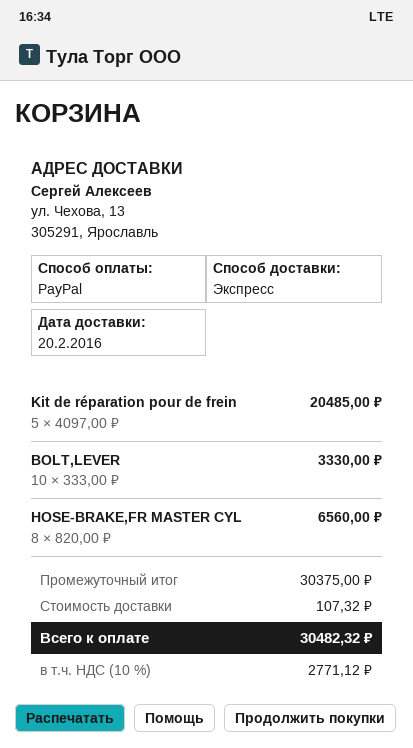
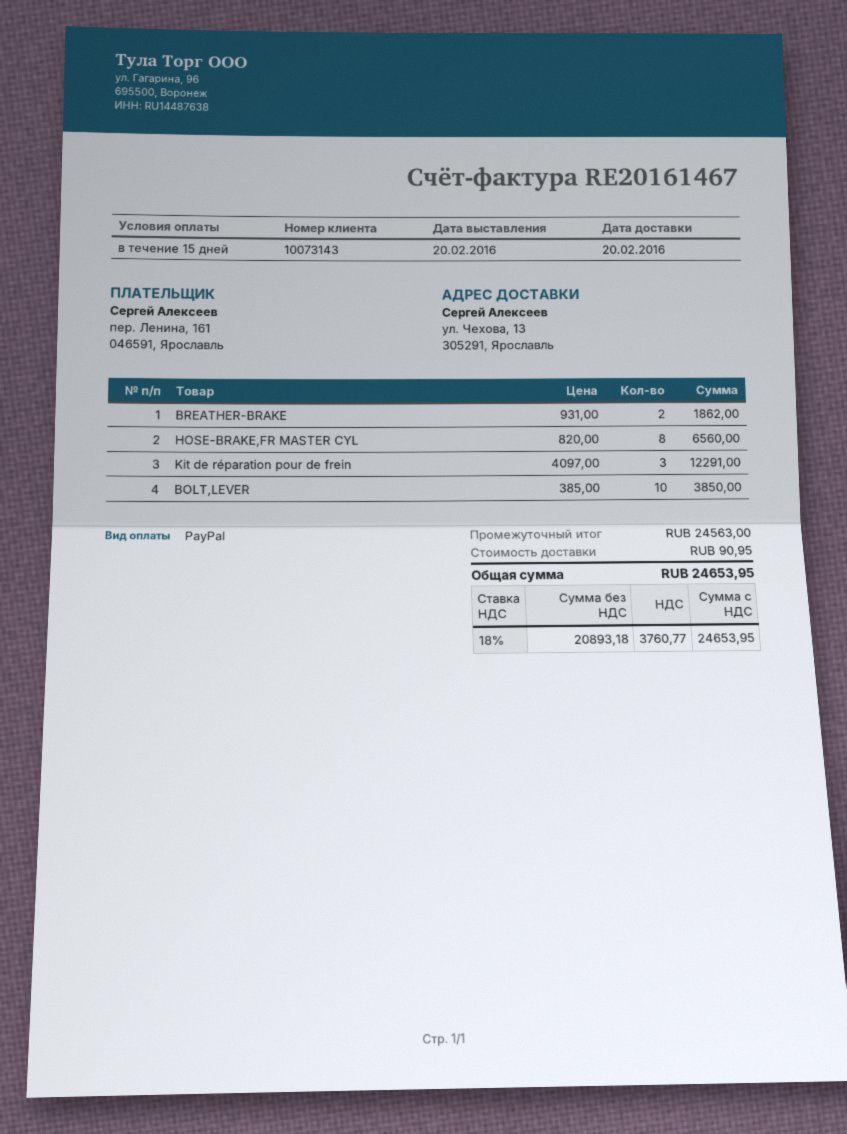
Kit de réparation pour de frein: 5 x 4097.00 = 20485.00 -> 3 x 4097.00 = 12291.00
BOLT,LEVER: 10 x 333.00 = 3330.00 -> 10 x 385.00 = 3850.00
BREATHER-BRAKE: none -> 2 x 931.00 = 1862.00
subtotal: 30375.00 -> 24563.00
shipping: 107.32 -> 90.95
tax: 10% = 2771.12 -> 18% = 3760.77
total: 30482.32 -> 24653.95

